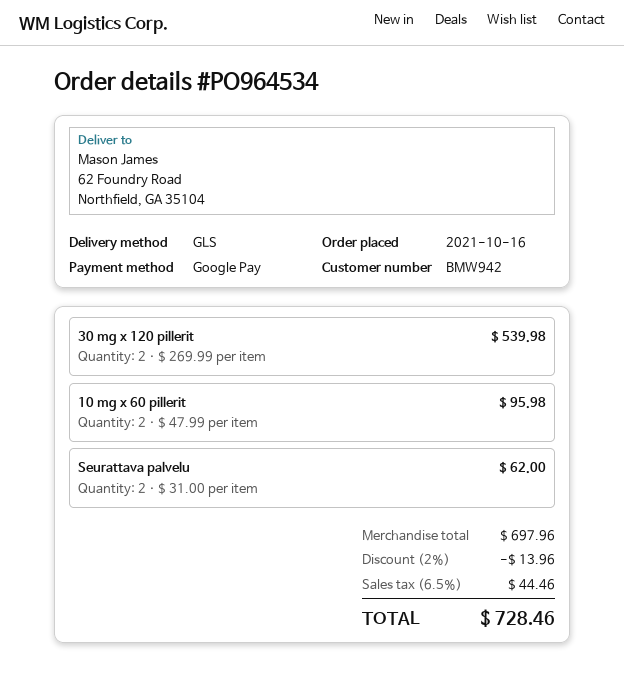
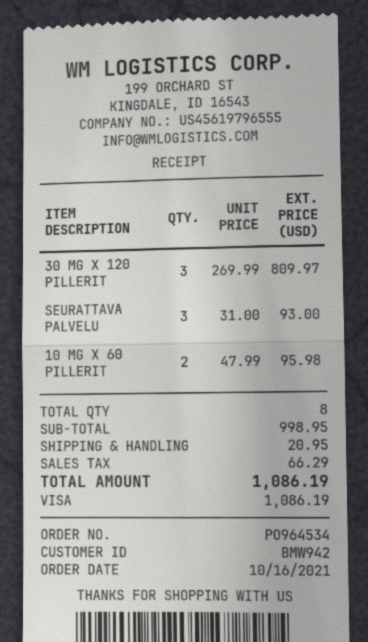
payment method: Google Pay -> Visa
30 mg x 120 pillerit: 2 x 269.99 = 539.98 -> 3 x 269.99 = 809.97
Seurattava palvelu: 2 x 31.00 = 62.00 -> 3 x 31.00 = 93.00
subtotal: 697.96 -> 998.95
discount: 2% = 13.96 -> none
shipping: none -> 20.95
tax: 44.46 -> 66.29
total: 728.46 -> 1086.19

